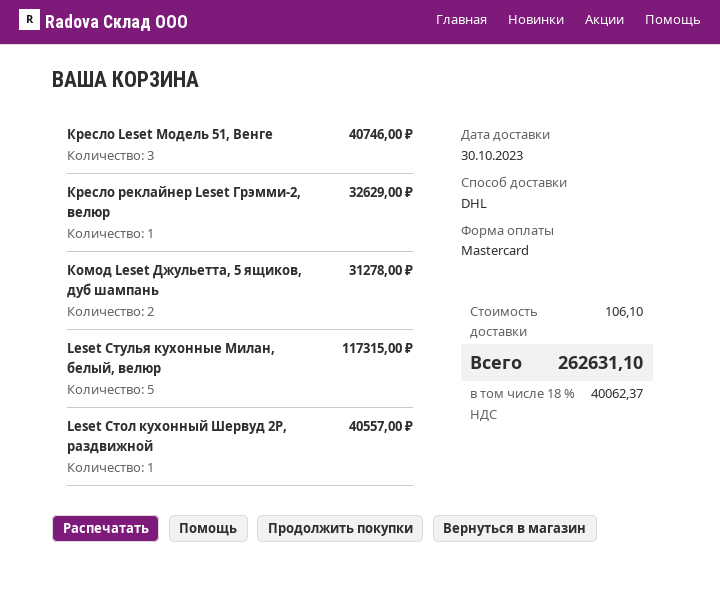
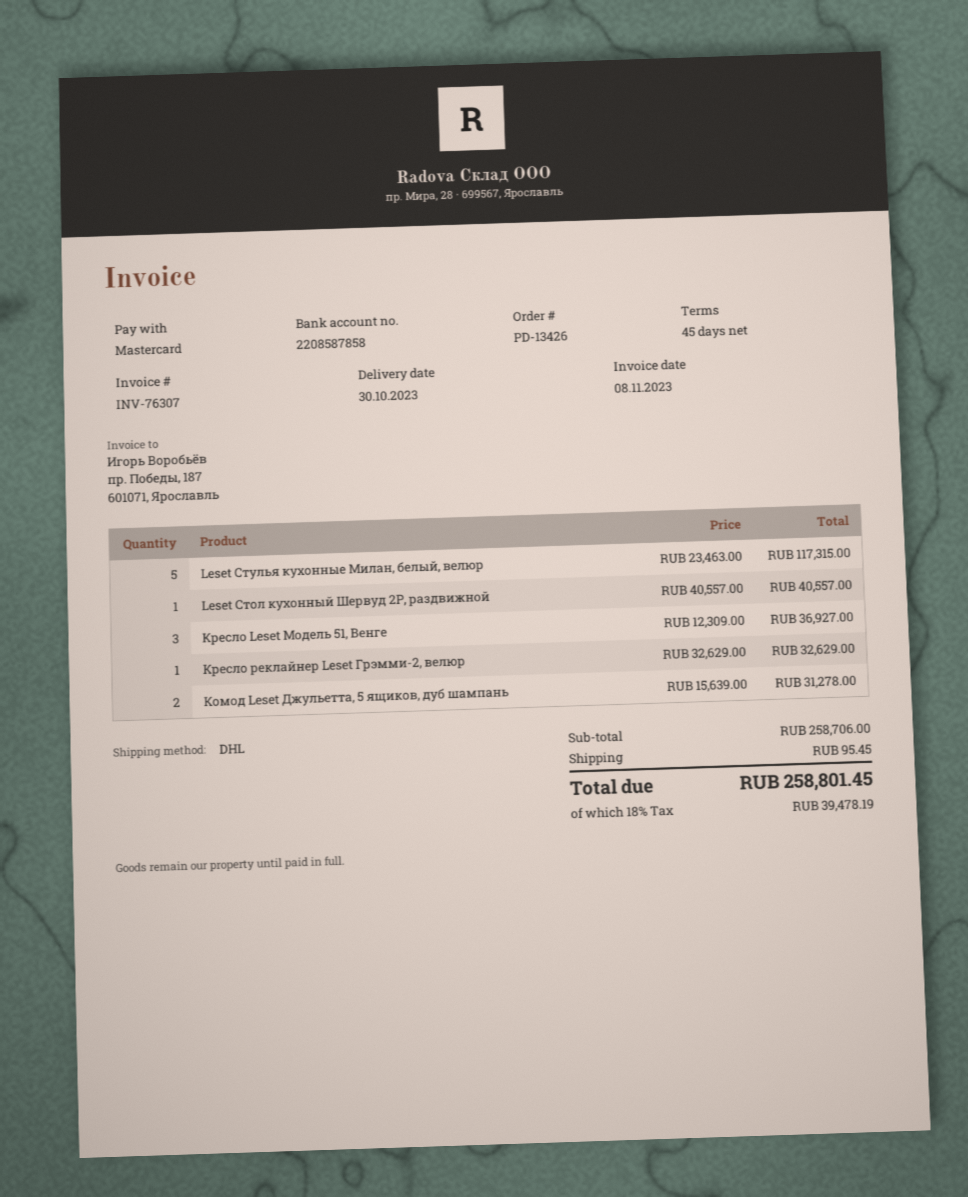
Кресло Leset Модель 51, Венге: 3 for 40746.00 -> 3 for 36927.00
shipping: 106.10 -> 95.45
tax: 18% = 40062.37 -> 18% = 39478.19
total: 262631.10 -> 258801.45

